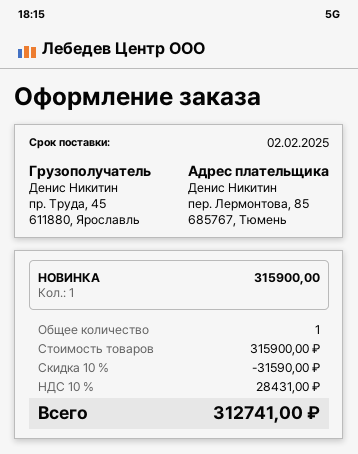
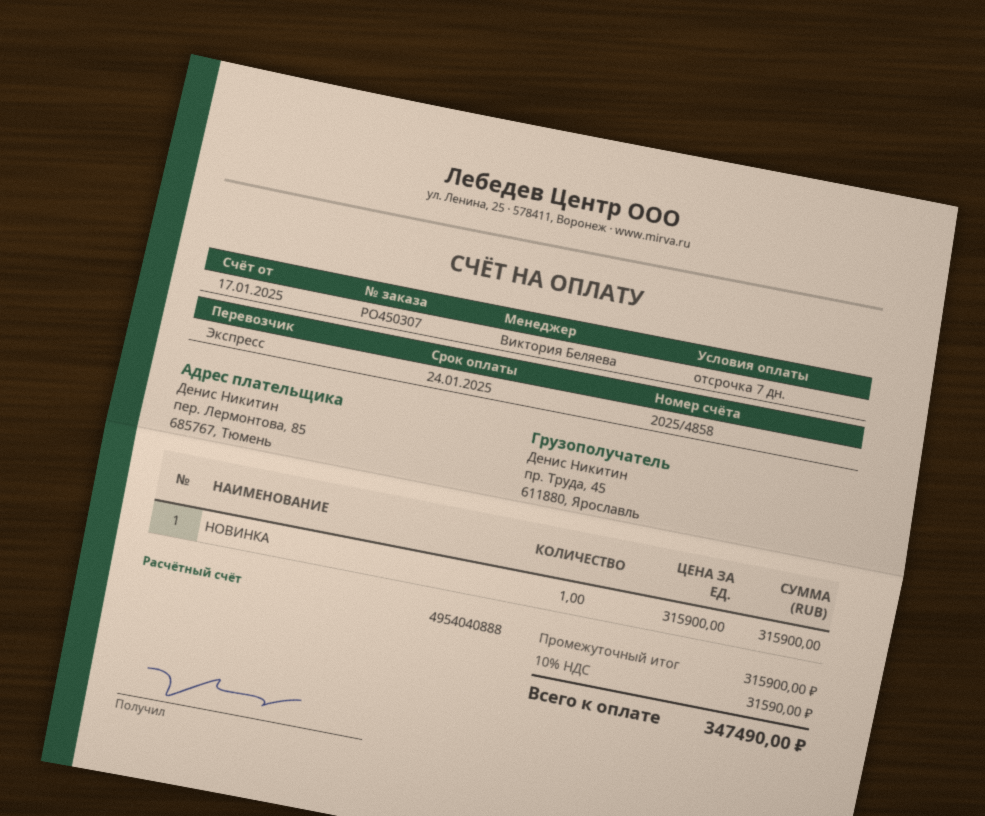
discount: 10% = 31590.00 -> none
tax: 10% = 28431.00 -> 10% = 31590.00
total: 312741.00 -> 347490.00

